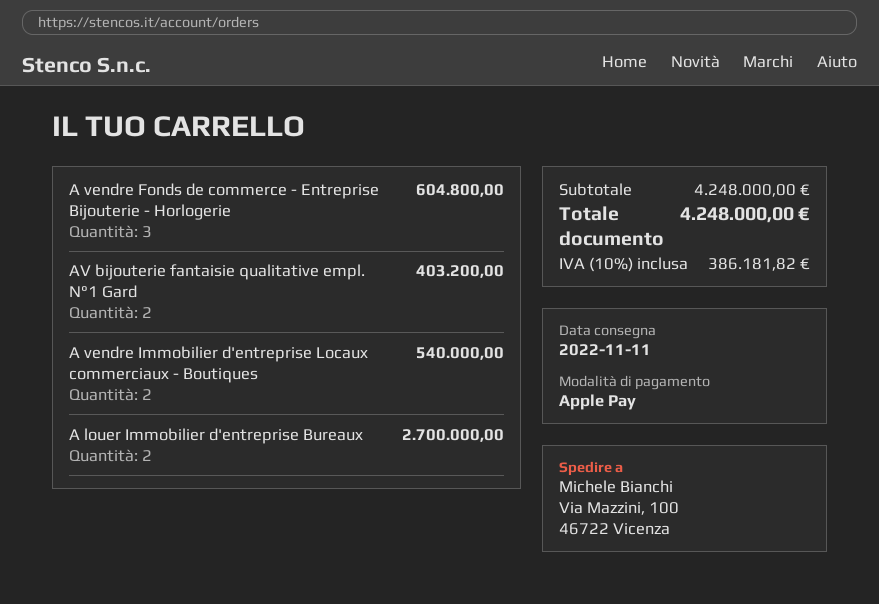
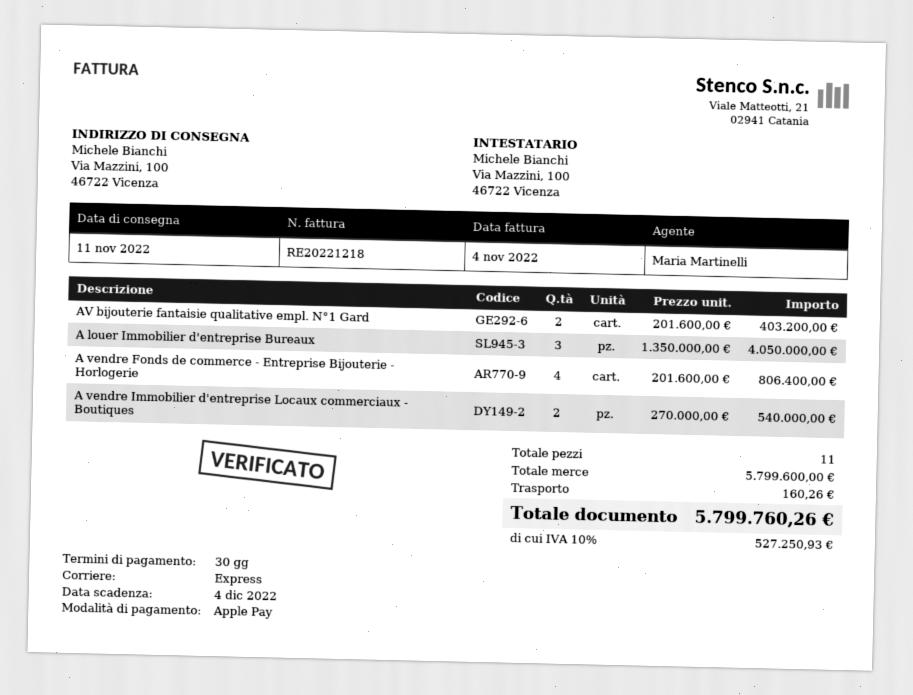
A vendre Fonds de commerce - Entreprise Bijouterie - Horlogerie: 3 for 604800.00 -> 4 for 806400.00
A louer Immobilier d'entreprise Bureaux: 2 for 2700000.00 -> 3 for 4050000.00
subtotal: 4248000.00 -> 5799600.00
shipping: none -> 160.26
tax: 10% = 386181.82 -> 10% = 527250.93
total: 4248000.00 -> 5799760.26

